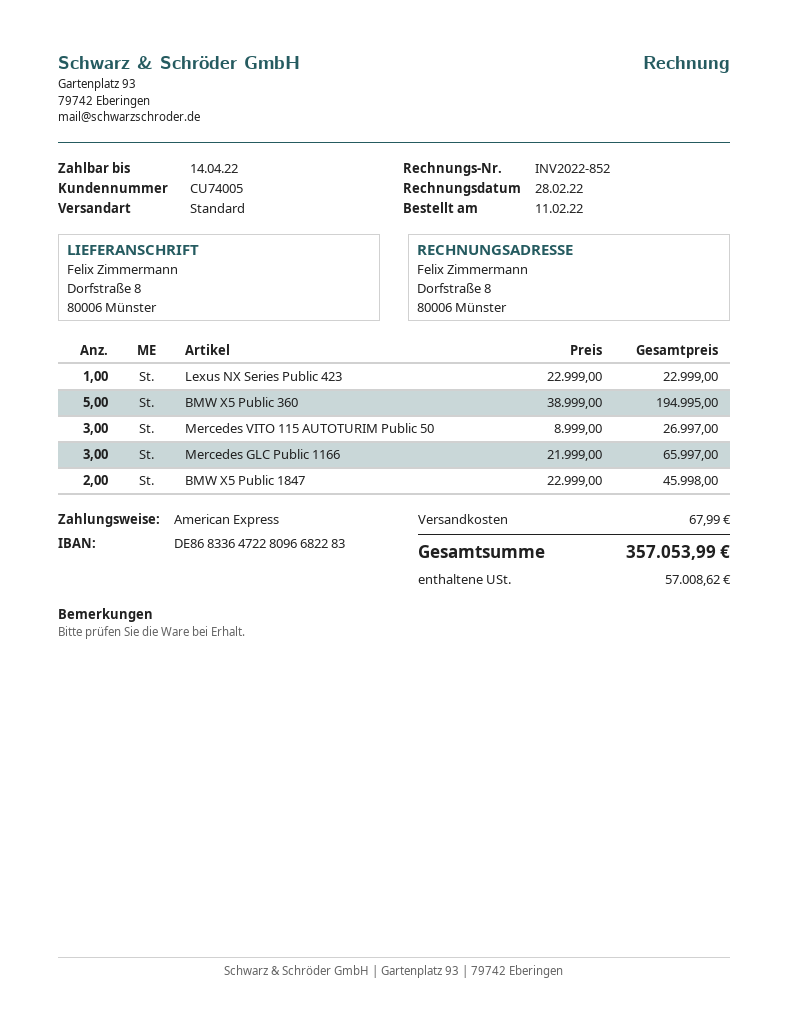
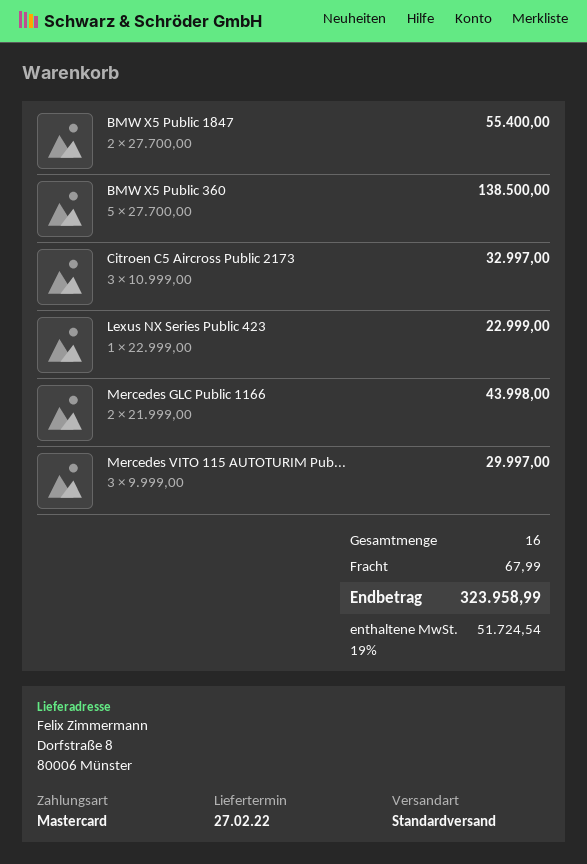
payment method: American Express -> Mastercard
BMW X5 Public 360: 5 x 38999.00 = 194995.00 -> 5 x 27700.00 = 138500.00
Mercedes VITO 115 AUTOTURIM Public 50: 3 x 8999.00 = 26997.00 -> 3 x 9999.00 = 29997.00
Mercedes GLC Public 1166: 3 x 21999.00 = 65997.00 -> 2 x 21999.00 = 43998.00
BMW X5 Public 1847: 2 x 22999.00 = 45998.00 -> 2 x 27700.00 = 55400.00
Citroen C5 Aircross Public 2173: none -> 3 x 10999.00 = 32997.00
tax: 57008.62 -> 51724.54
total: 357053.99 -> 323958.99

